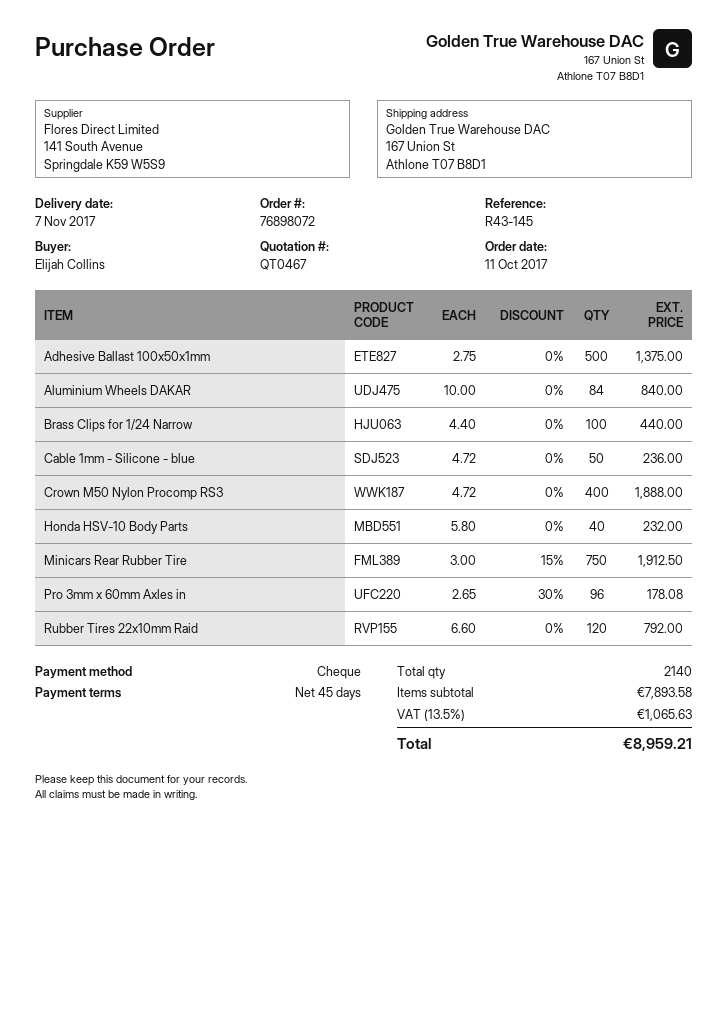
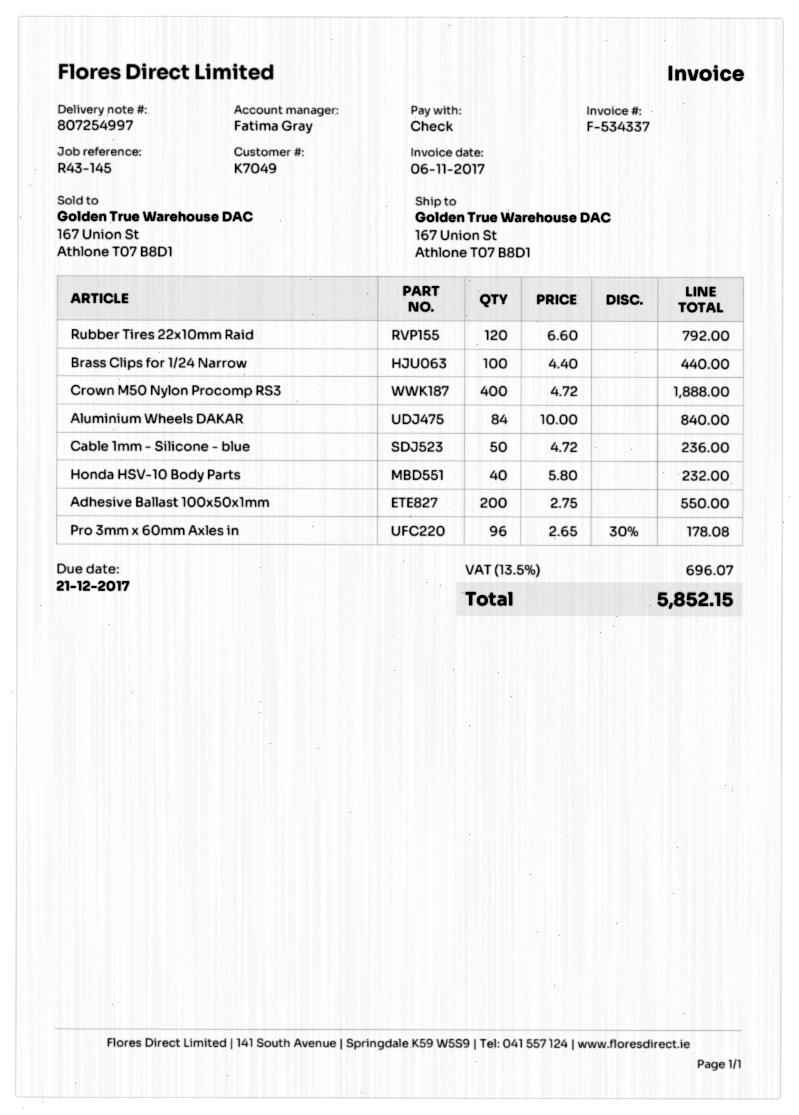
Adhesive Ballast 100x50x1mm: 500 x 2.75 = 1375.00 -> 200 x 2.75 = 550.00
Minicars Rear Rubber Tire: 750 x 3.00 - 15% = 1912.50 -> none
tax: 13.5% = 1065.63 -> 13.5% = 696.07
total: 8959.21 -> 5852.15

